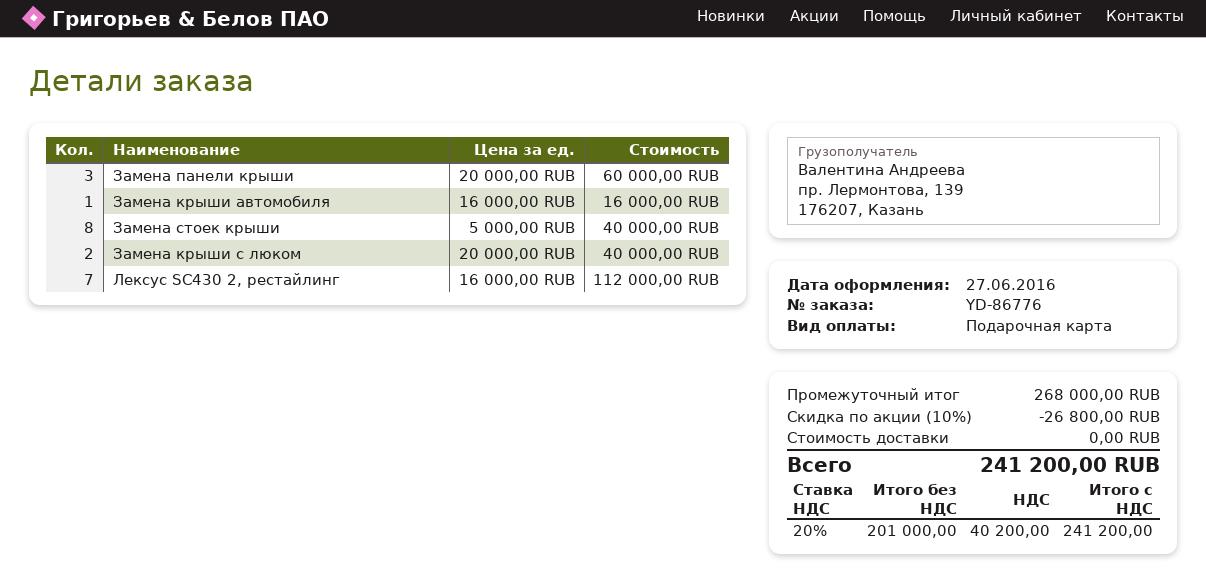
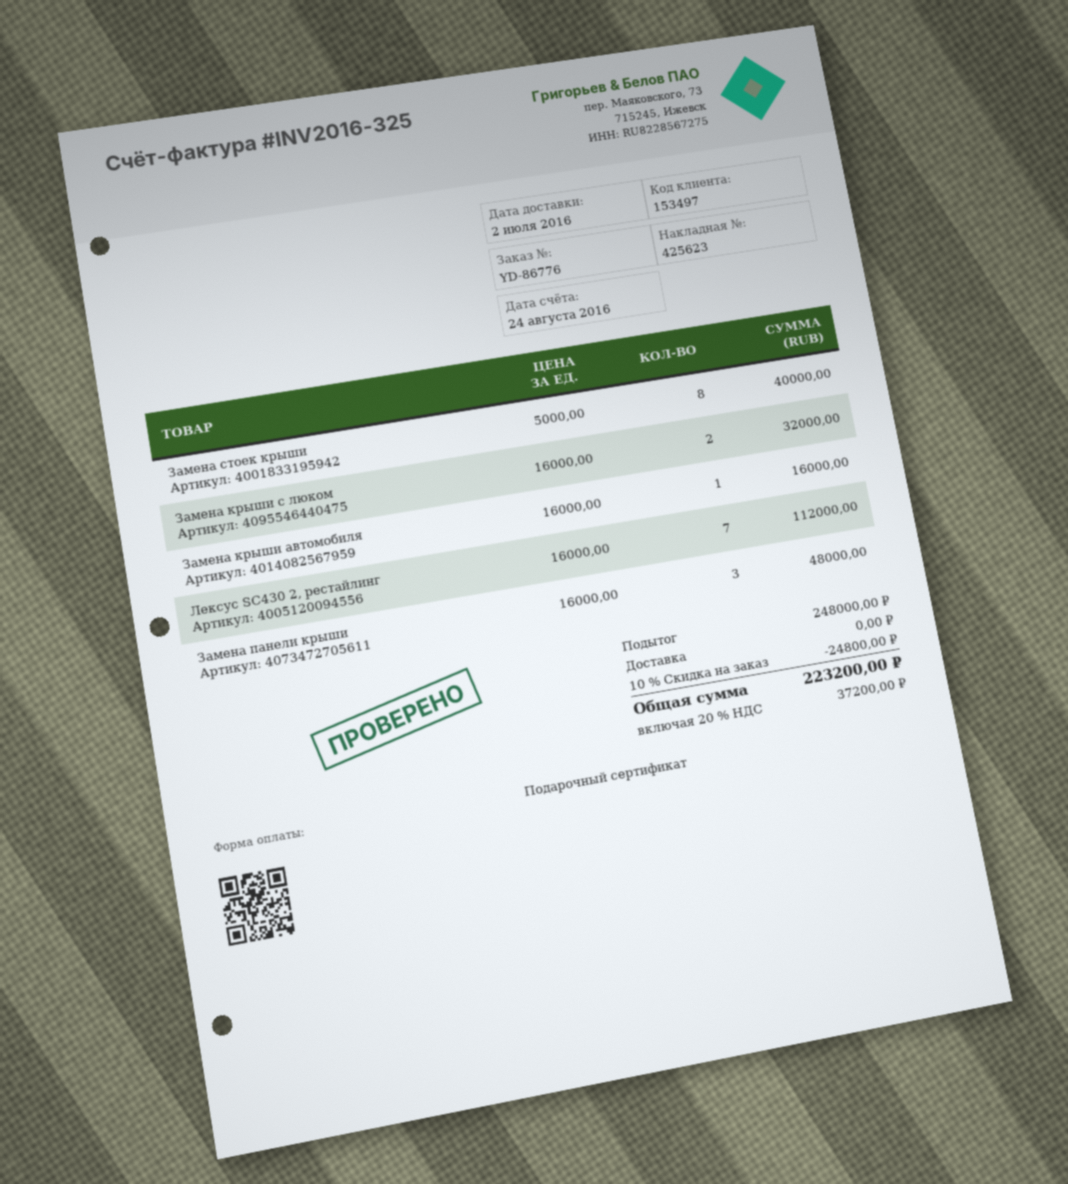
Замена панели крыши: 3 x 20000.00 = 60000.00 -> 3 x 16000.00 = 48000.00
Замена крыши с люком: 2 x 20000.00 = 40000.00 -> 2 x 16000.00 = 32000.00
subtotal: 268000.00 -> 248000.00
discount: 10% = 26800.00 -> 10% = 24800.00
tax: 20% = 40200.00 -> 20% = 37200.00
total: 241200.00 -> 223200.00

